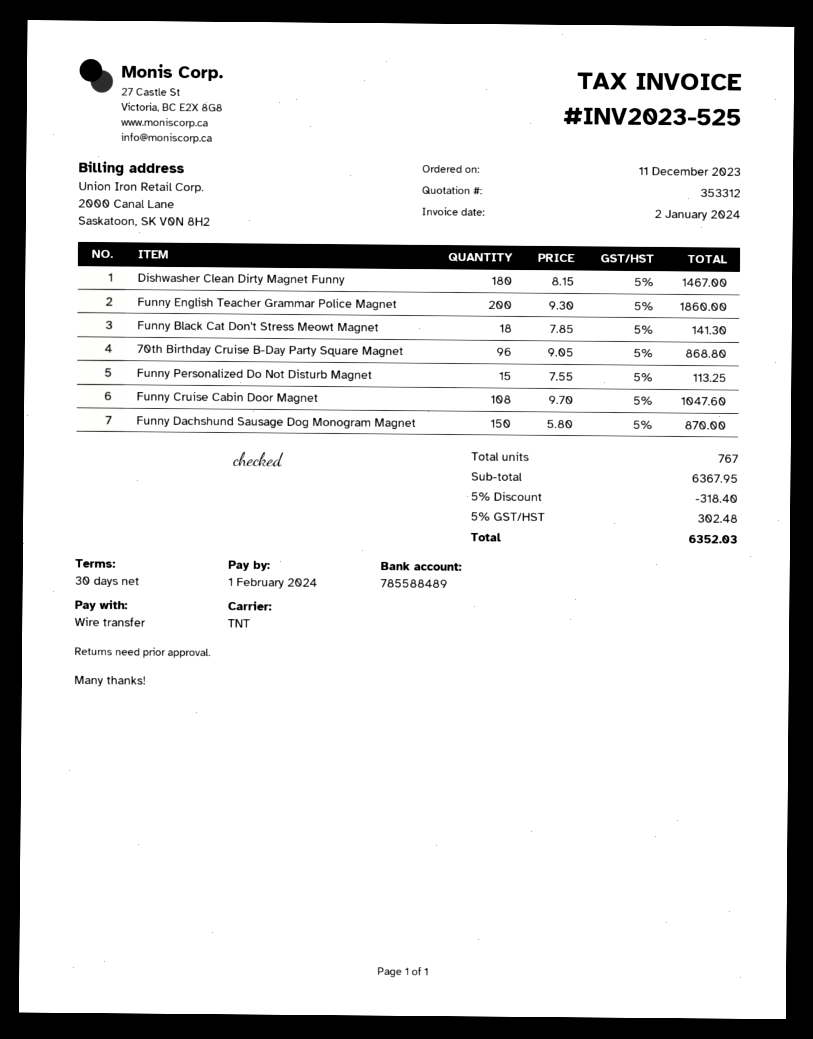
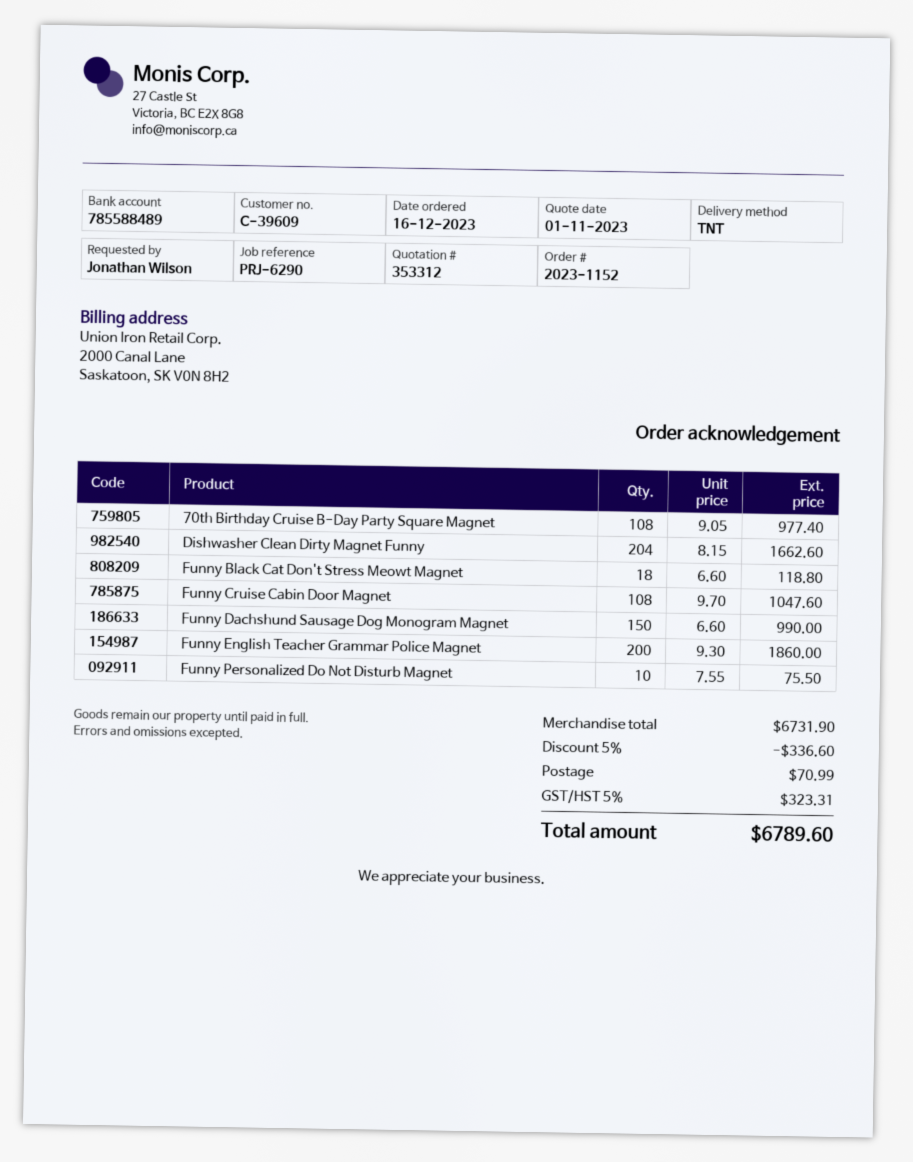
order date: 2023-12-11 -> 2023-12-16
Dishwasher Clean Dirty Magnet Funny: 180 x 8.15 = 1467.00 -> 204 x 8.15 = 1662.60
Funny Black Cat Don't Stress Meowt Magnet: 18 x 7.85 = 141.30 -> 18 x 6.60 = 118.80
70th Birthday Cruise B-Day Party Square Magnet: 96 x 9.05 = 868.80 -> 108 x 9.05 = 977.40
Funny Personalized Do Not Disturb Magnet: 15 x 7.55 = 113.25 -> 10 x 7.55 = 75.50
Funny Dachshund Sausage Dog Monogram Magnet: 150 x 5.80 = 870.00 -> 150 x 6.60 = 990.00
subtotal: 6367.95 -> 6731.90
discount: 5% = 318.40 -> 5% = 336.60
shipping: none -> 70.99
tax: 5% = 302.48 -> 5% = 323.31
total: 6352.03 -> 6789.60

